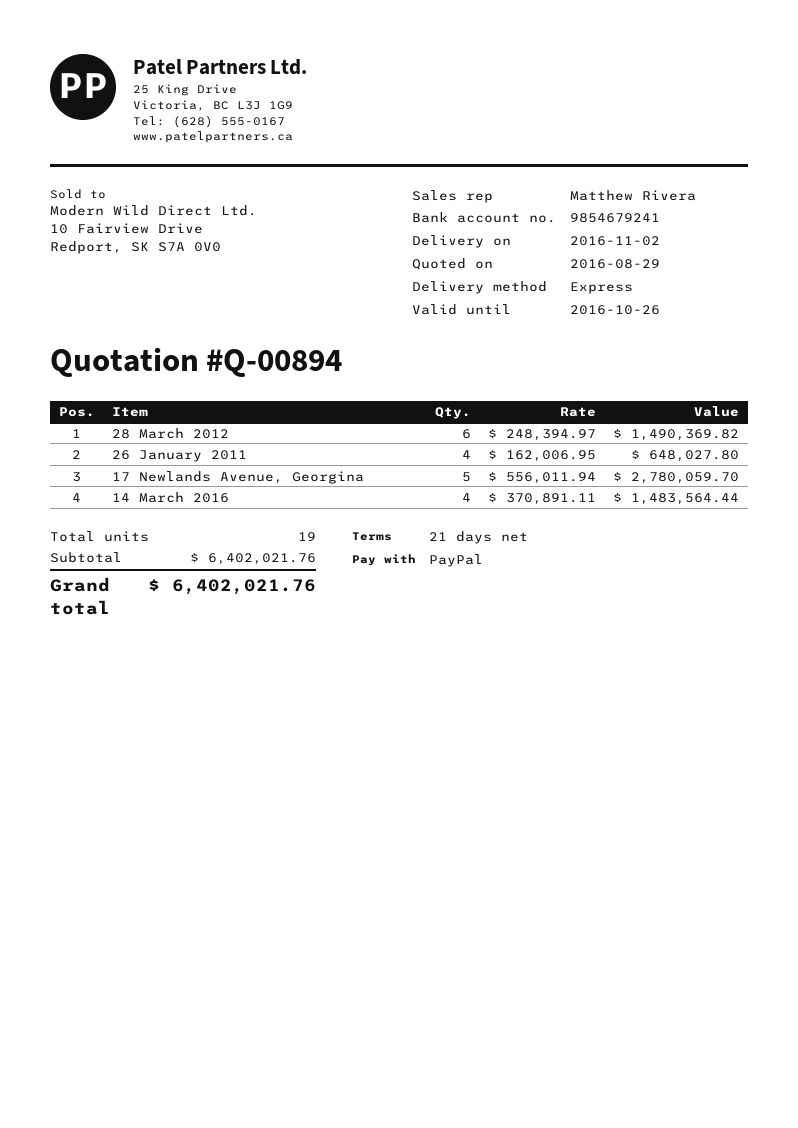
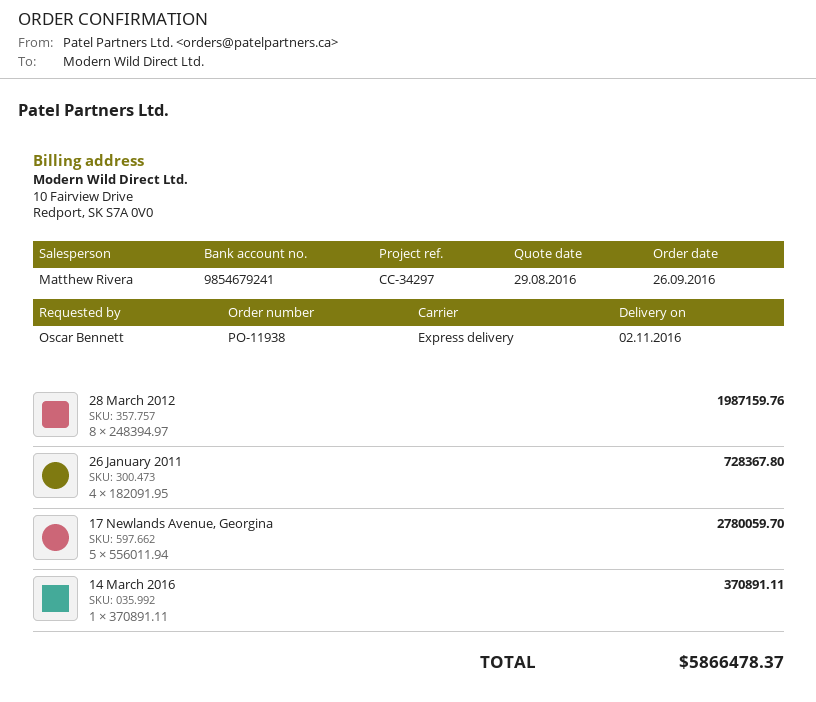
28 March 2012: 6 x 248394.97 = 1490369.82 -> 8 x 248394.97 = 1987159.76
26 January 2011: 4 x 162006.95 = 648027.80 -> 4 x 182091.95 = 728367.80
14 March 2016: 4 x 370891.11 = 1483564.44 -> 1 x 370891.11 = 370891.11
total: 6402021.76 -> 5866478.37

